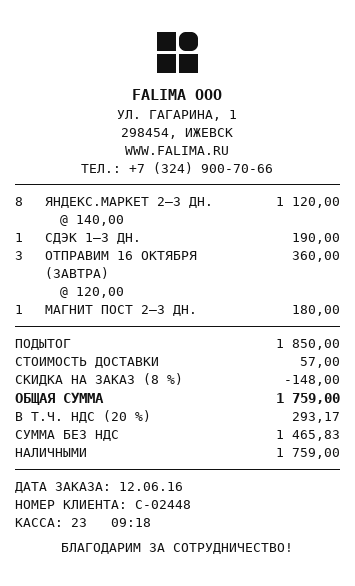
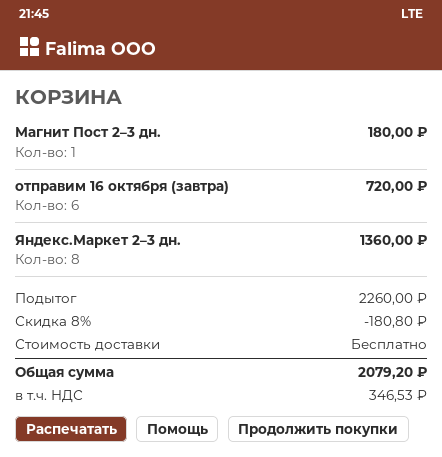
ЯНДЕКС.МАРКЕТ 2–3 ДН.: 8 for 1120.00 -> 8 for 1360.00
СДЭК 1–3 ДН.: 1 for 190.00 -> none
ОТПРАВИМ 16 ОКТЯБРЯ (ЗАВТРА): 3 for 360.00 -> 6 for 720.00
subtotal: 1850.00 -> 2260.00
discount: 8% = 148.00 -> 8% = 180.80
shipping: 57.00 -> 0.00
tax: 293.17 -> 346.53
total: 1759.00 -> 2079.20

